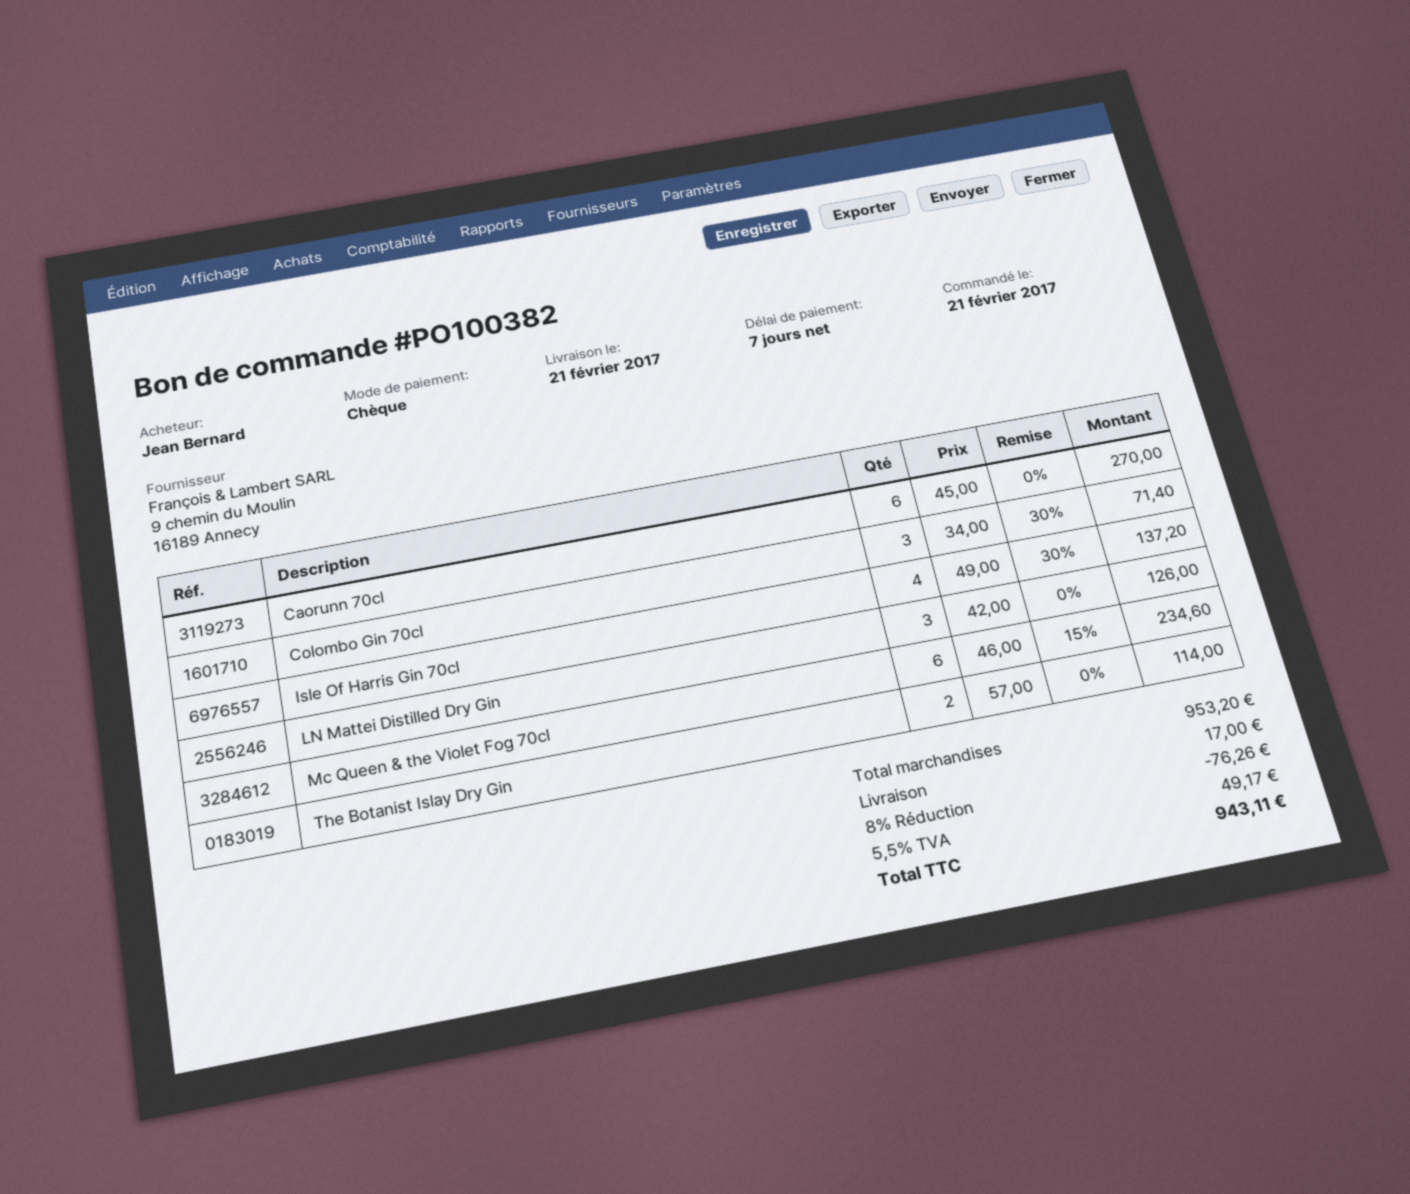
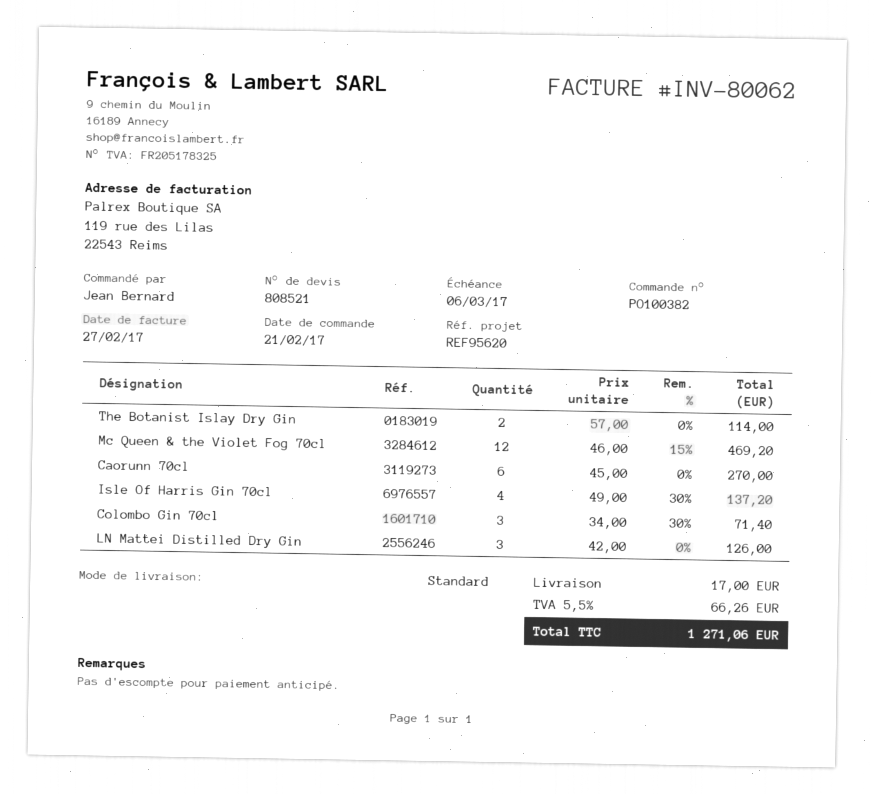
Mc Queen & the Violet Fog 70cl: 6 x 46.00 - 15% = 234.60 -> 12 x 46.00 - 15% = 469.20
discount: 8% = 76.26 -> none
tax: 5.5% = 49.17 -> 5.5% = 66.26
total: 943.11 -> 1271.06

